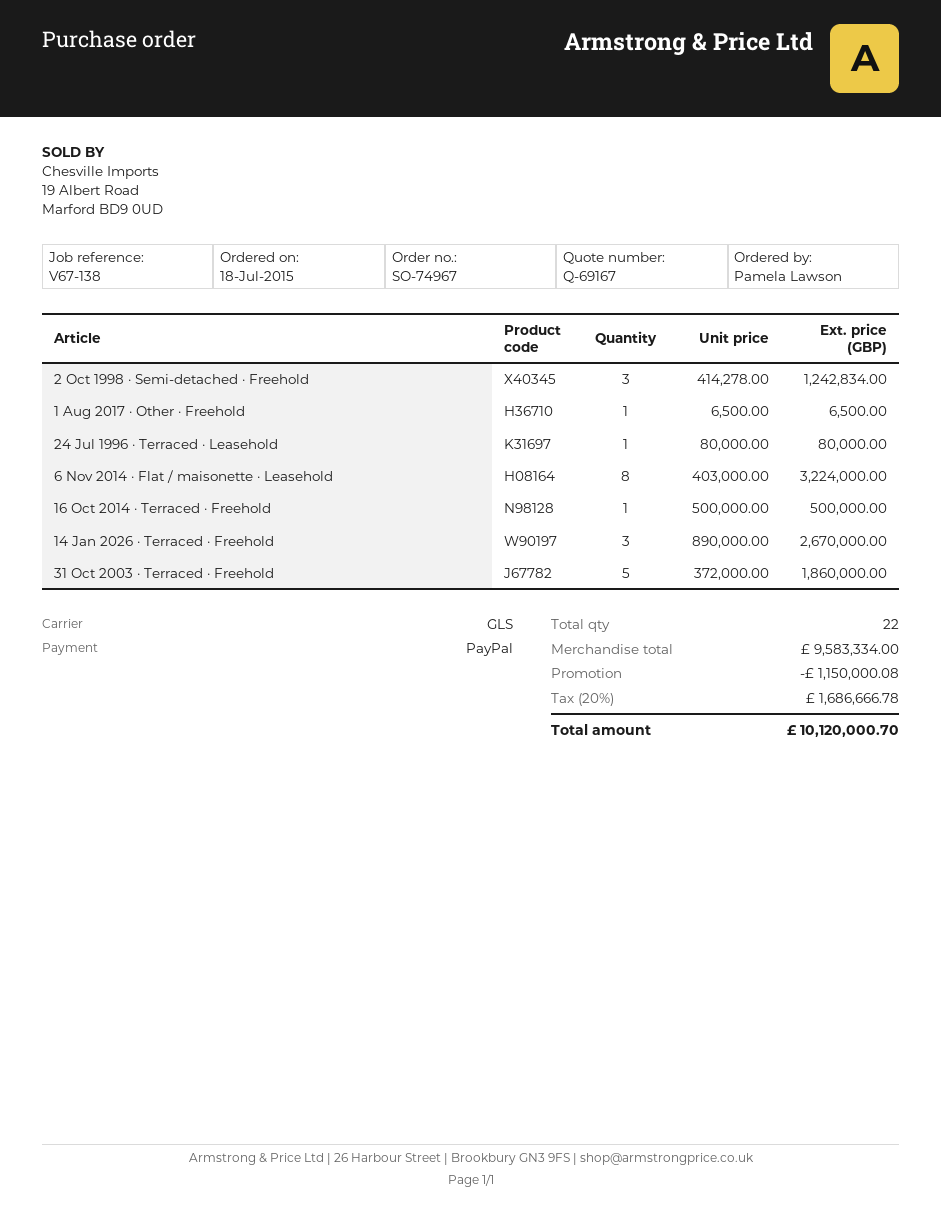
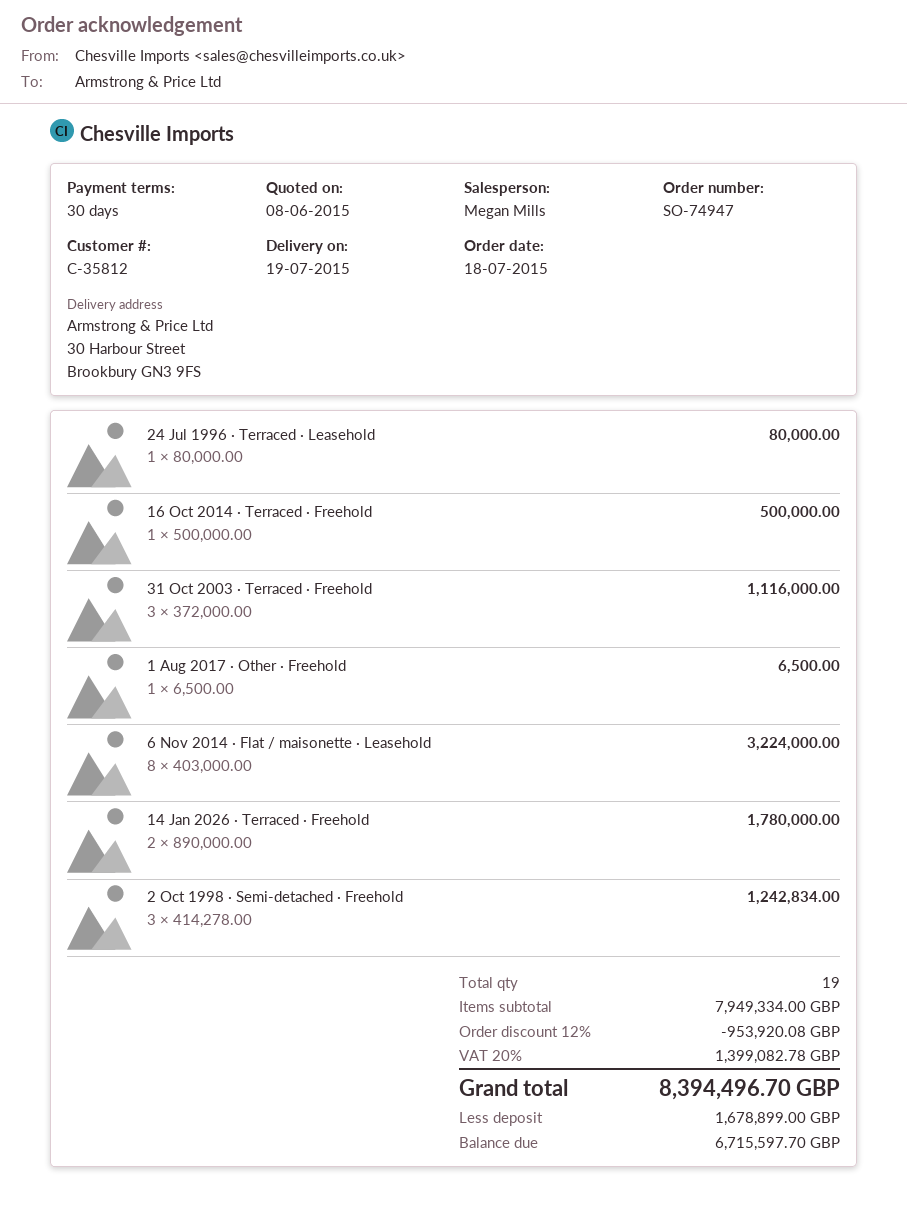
order number: SO-74967 -> SO-74947
14 Jan 2026 · Terraced · Freehold: 3 x 890000.00 = 2670000.00 -> 2 x 890000.00 = 1780000.00
31 Oct 2003 · Terraced · Freehold: 5 x 372000.00 = 1860000.00 -> 3 x 372000.00 = 1116000.00
total quantity: 22 -> 19
subtotal: 9583334.00 -> 7949334.00
discount: 1150000.08 -> 953920.08
tax: 20% = 1686666.78 -> 20% = 1399082.78
total: 10120000.70 -> 8394496.70

